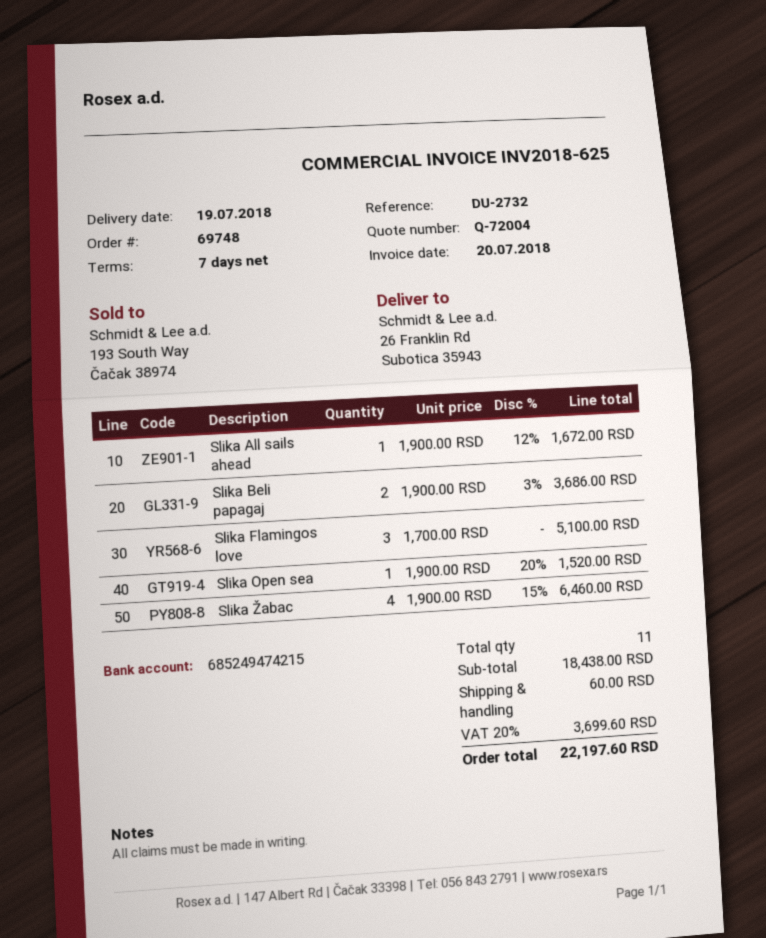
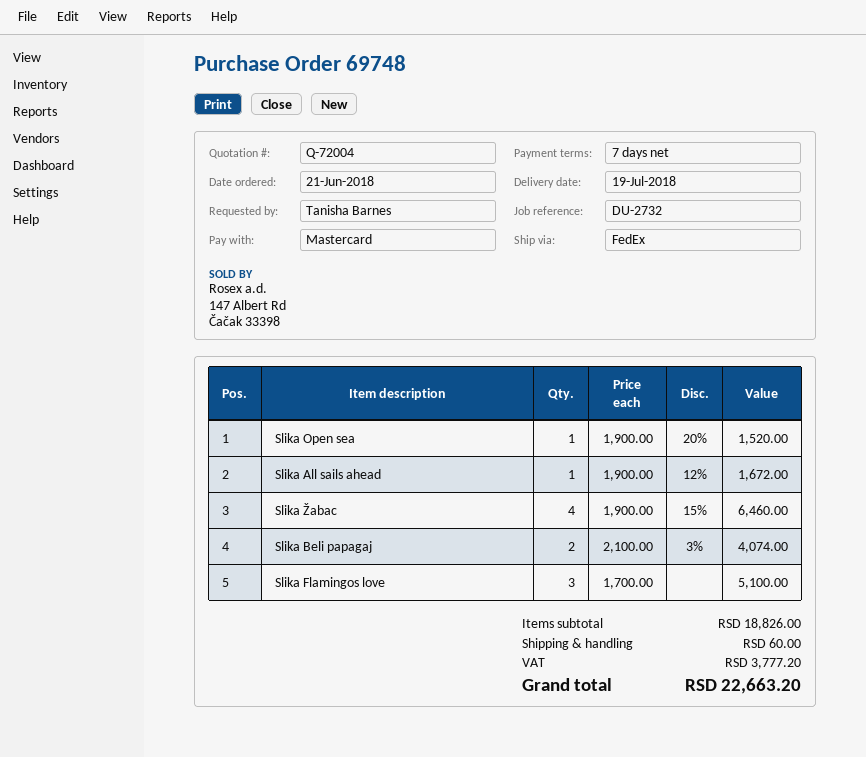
Slika Beli papagaj: 2 x 1900.00 - 3% = 3686.00 -> 2 x 2100.00 - 3% = 4074.00
subtotal: 18438.00 -> 18826.00
tax: 3699.60 -> 3777.20
total: 22197.60 -> 22663.20

